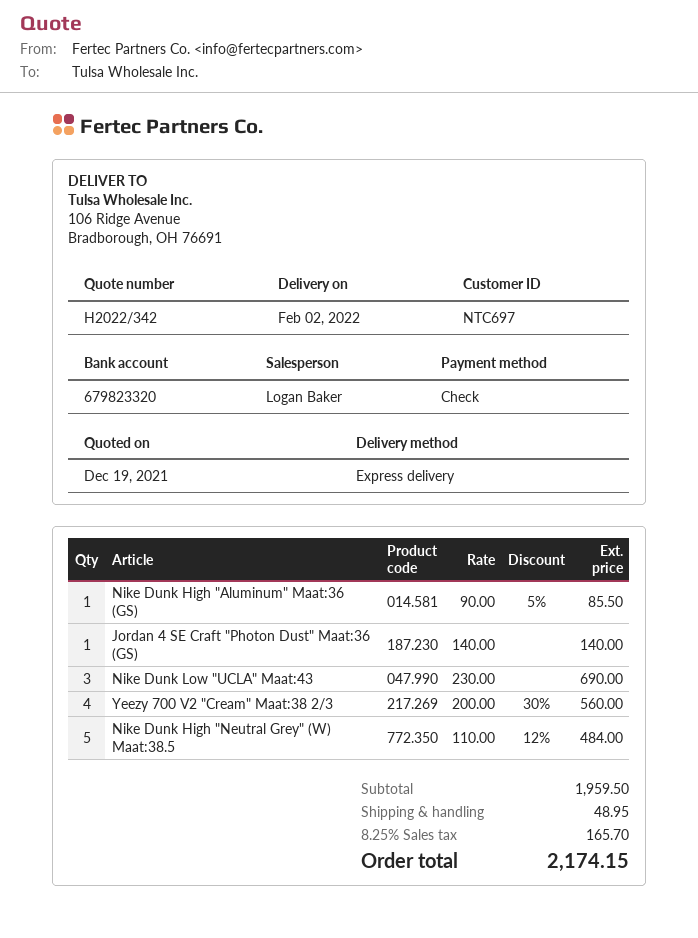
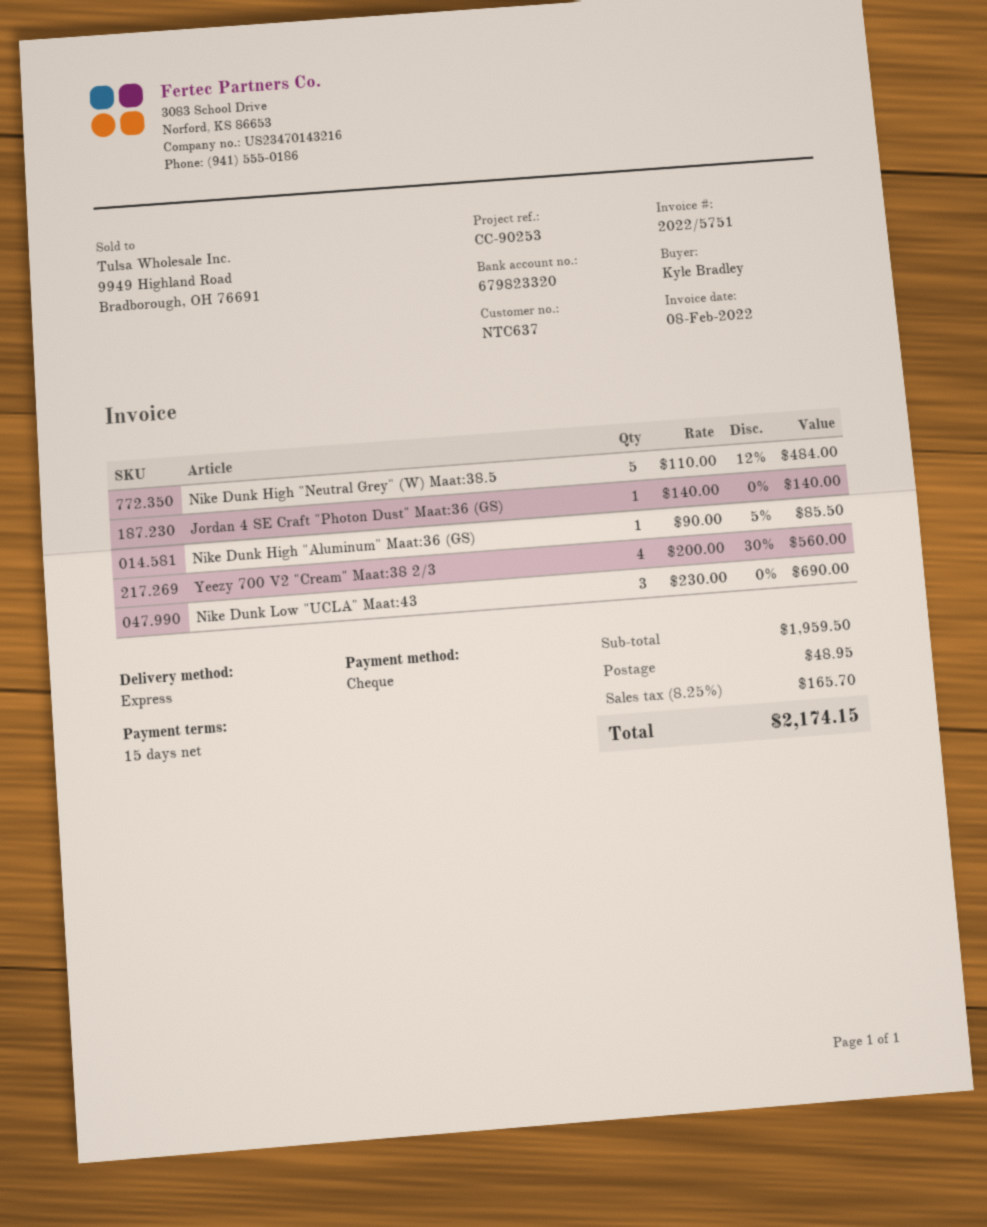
customer number: NTC697 -> NTC637

